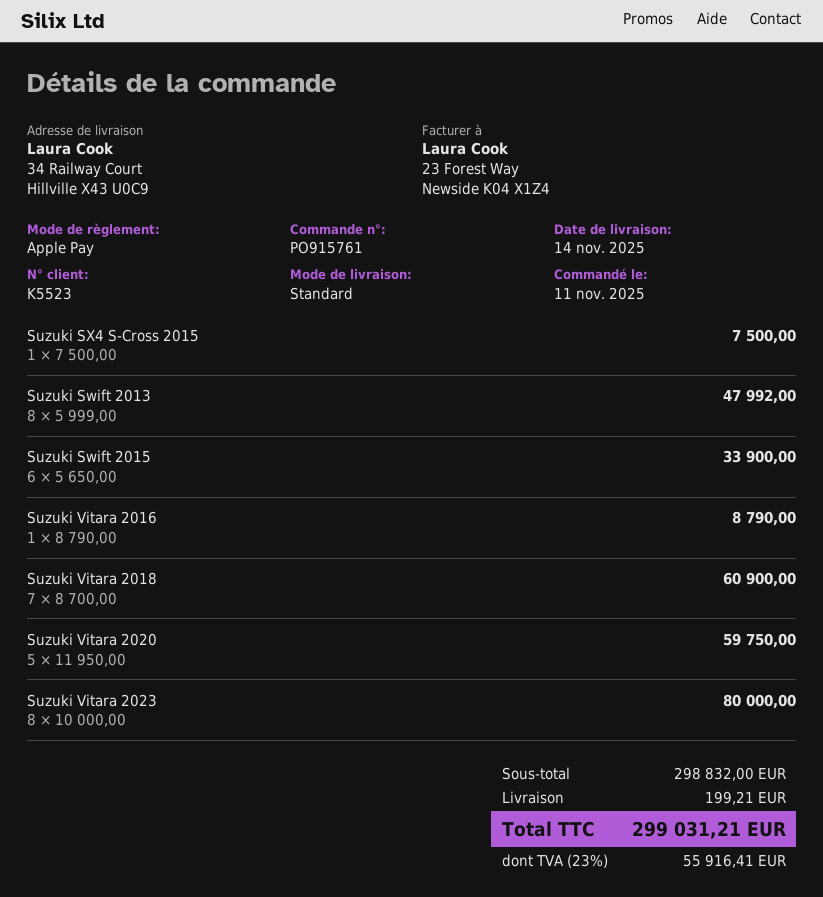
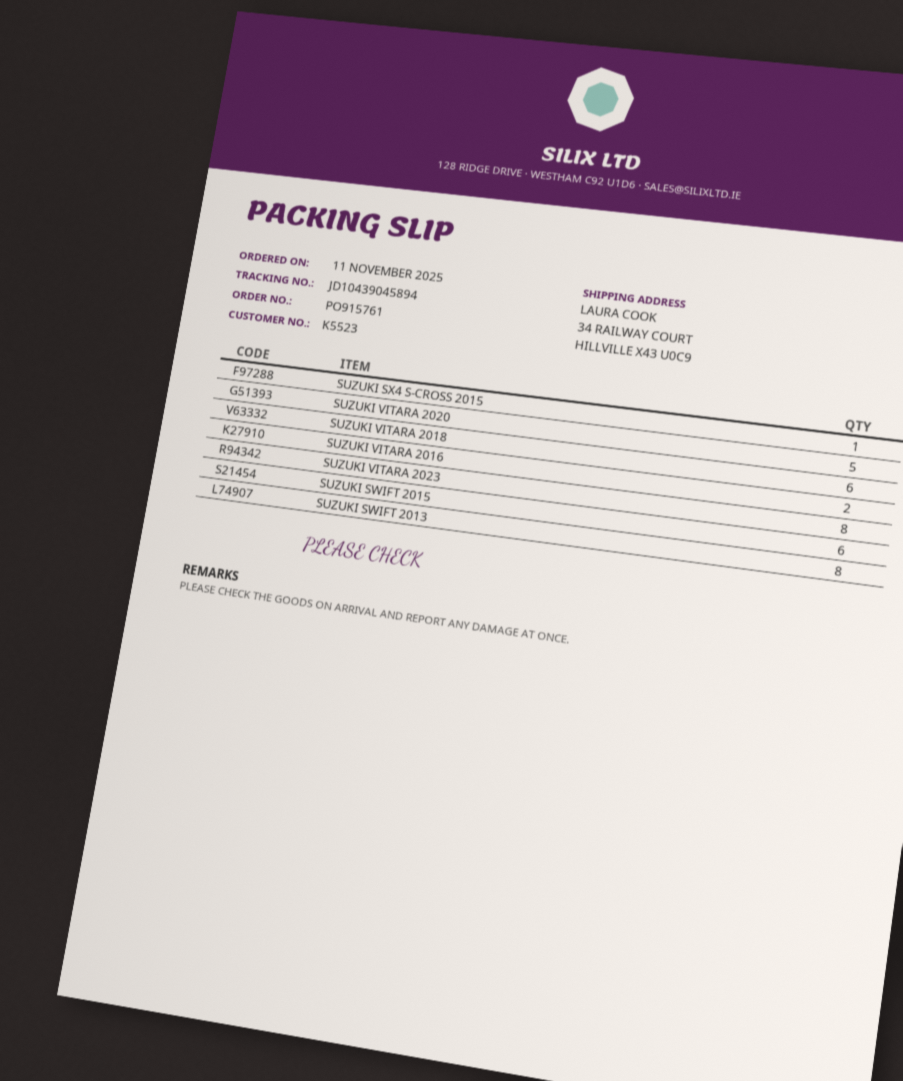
Suzuki Vitara 2016: 1 -> 2
Suzuki Vitara 2018: 7 -> 6

